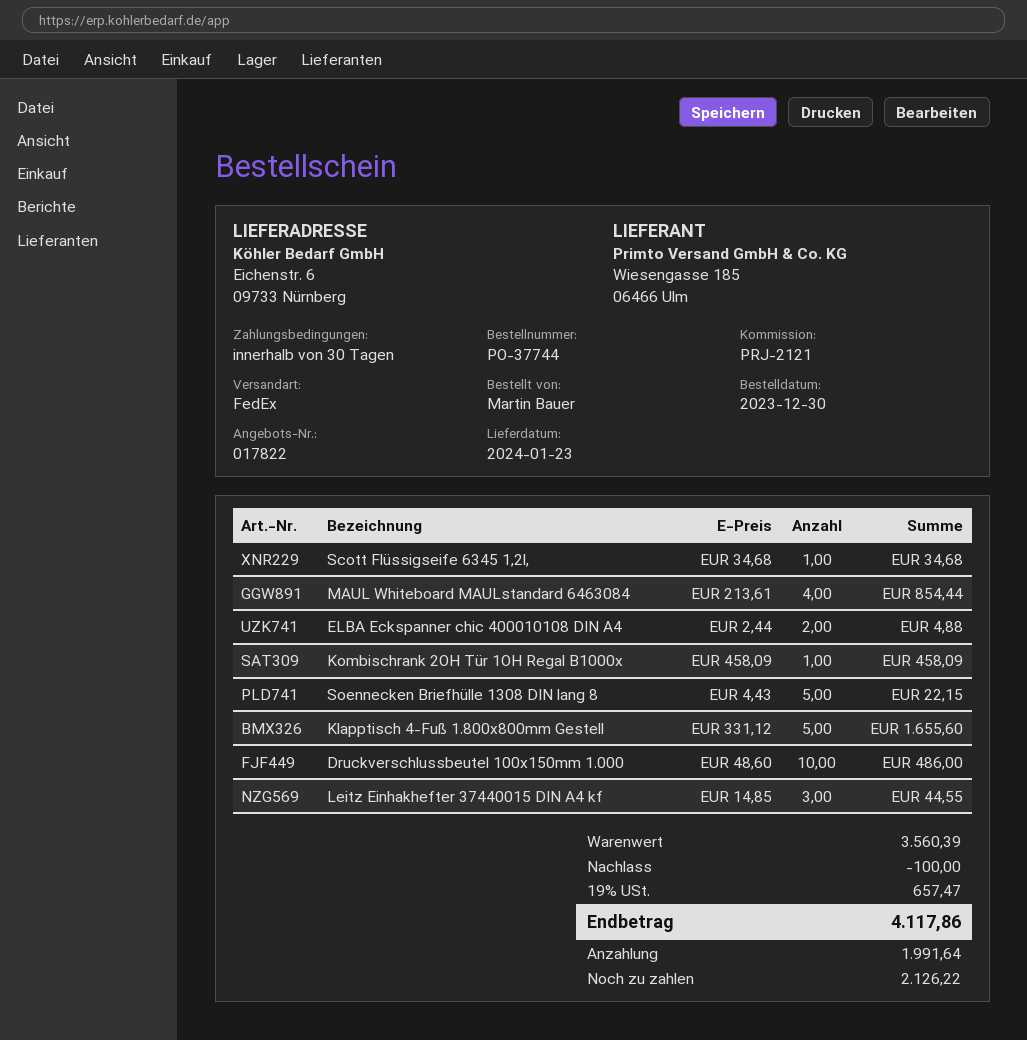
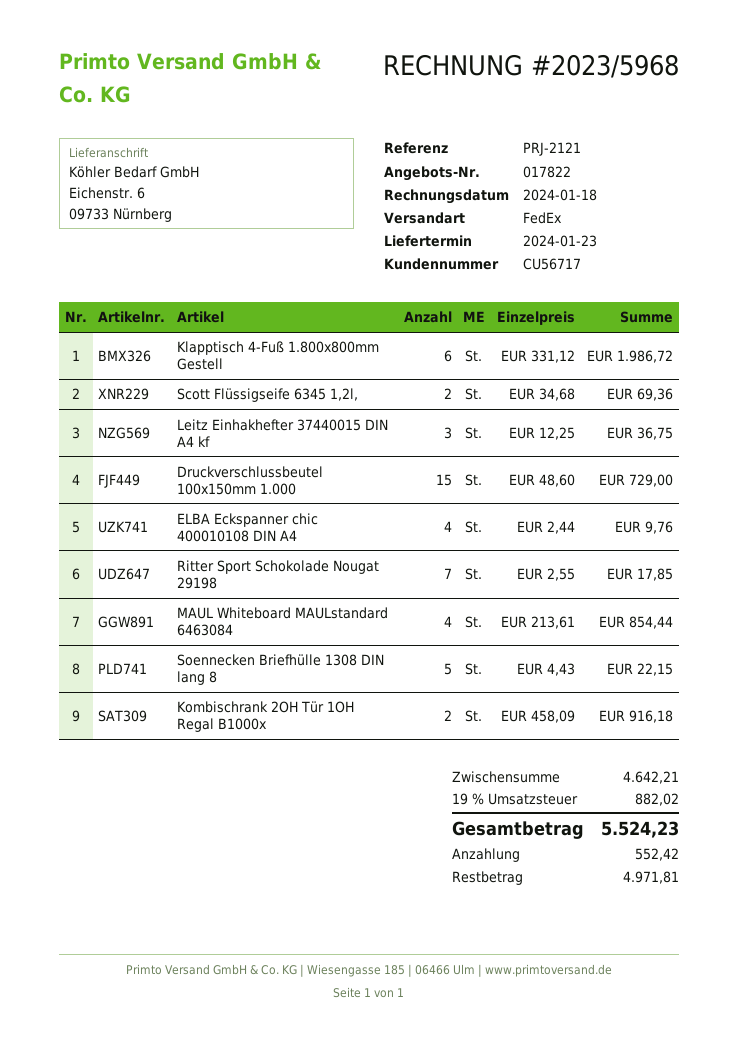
Scott Flüssigseife 6345 1,2l,: 1 x 34.68 = 34.68 -> 2 x 34.68 = 69.36
ELBA Eckspanner chic 400010108 DIN A4: 2 x 2.44 = 4.88 -> 4 x 2.44 = 9.76
Kombischrank 2OH Tür 1OH Regal B1000x: 1 x 458.09 = 458.09 -> 2 x 458.09 = 916.18
Klapptisch 4-Fuß 1.800x800mm Gestell: 5 x 331.12 = 1655.60 -> 6 x 331.12 = 1986.72
Druckverschlussbeutel 100x150mm 1.000: 10 x 48.60 = 486.00 -> 15 x 48.60 = 729.00
Leitz Einhakhefter 37440015 DIN A4 kf: 3 x 14.85 = 44.55 -> 3 x 12.25 = 36.75
Ritter Sport Schokolade Nougat 29198: none -> 7 x 2.55 = 17.85
subtotal: 3560.39 -> 4642.21
discount: 100.00 -> none
tax: 19% = 657.47 -> 19% = 882.02
total: 4117.86 -> 5524.23
deposit: 1991.64 -> 552.42
balance: 2126.22 -> 4971.81

